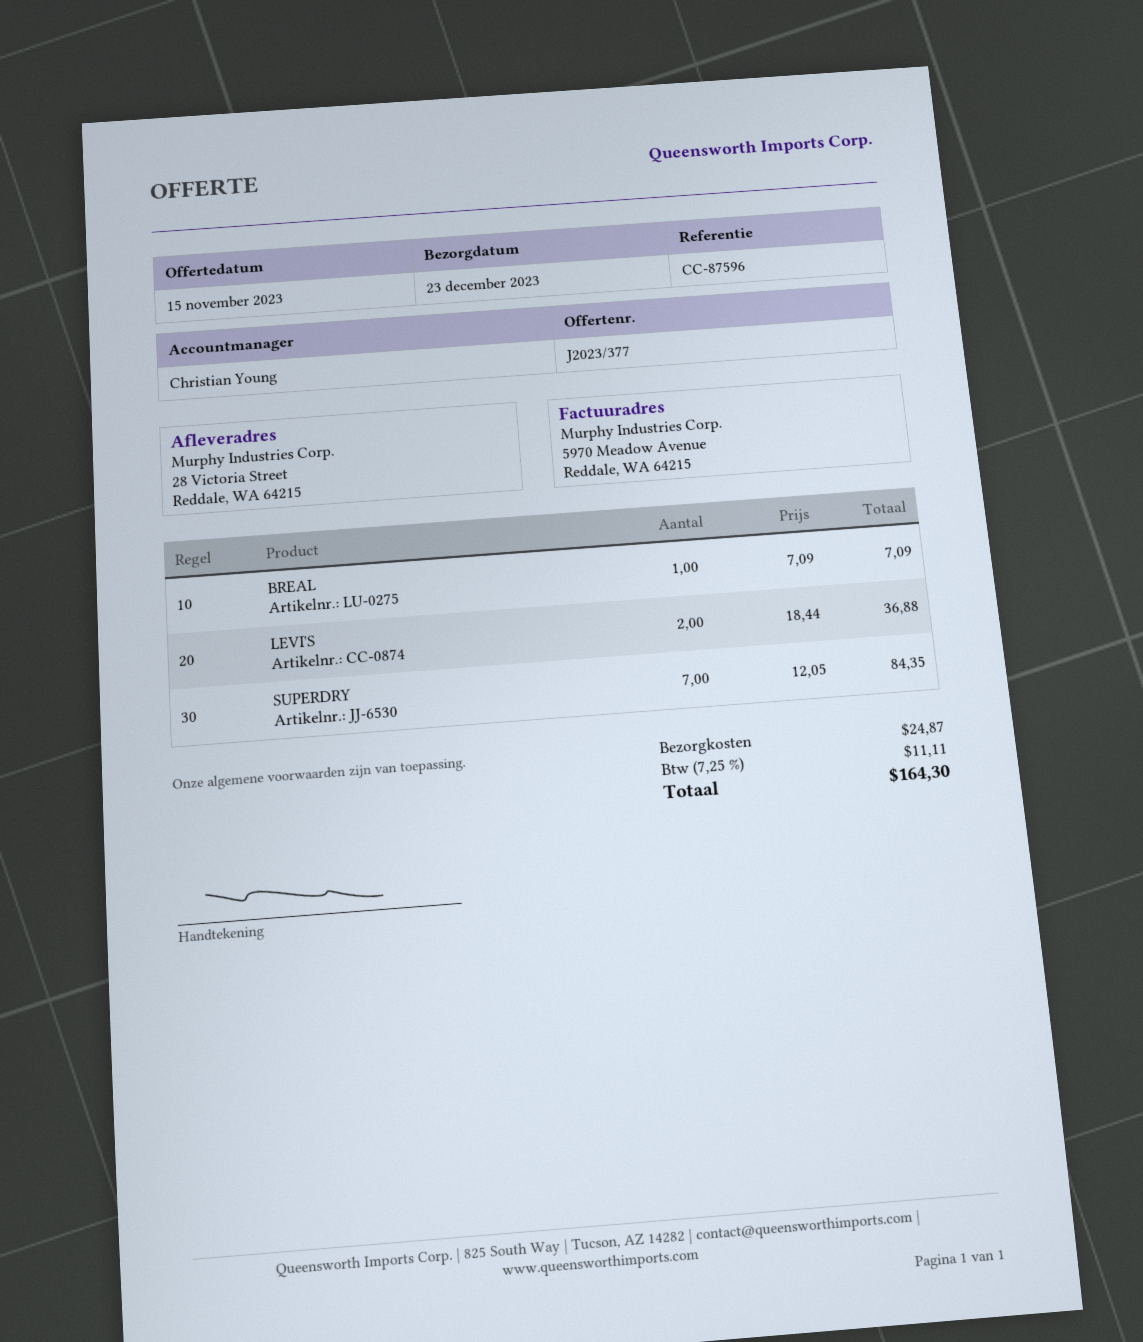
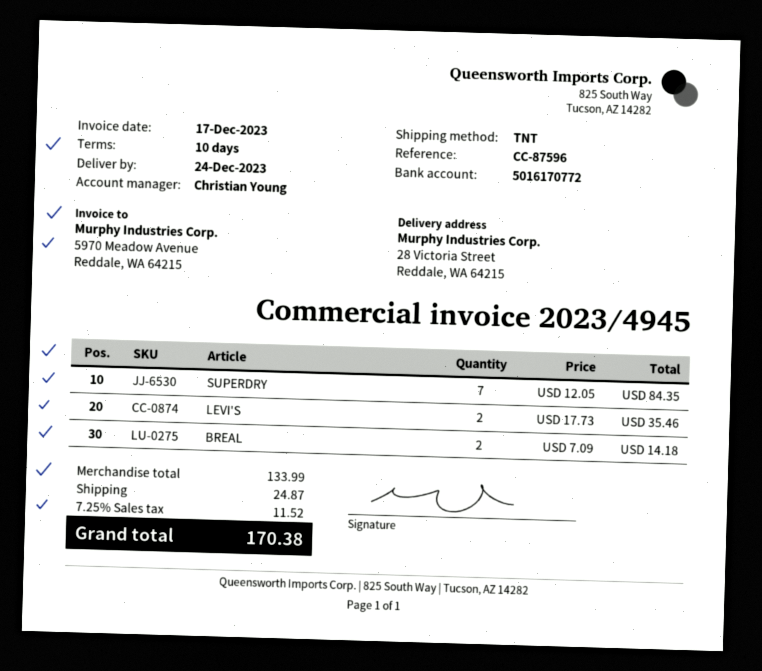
delivery date: 2023-12-23 -> 2023-12-24
BREAL: 1 x 7.09 = 7.09 -> 2 x 7.09 = 14.18
LEVI'S: 2 x 18.44 = 36.88 -> 2 x 17.73 = 35.46
tax: 7.25% = 11.11 -> 7.25% = 11.52
total: 164.30 -> 170.38

